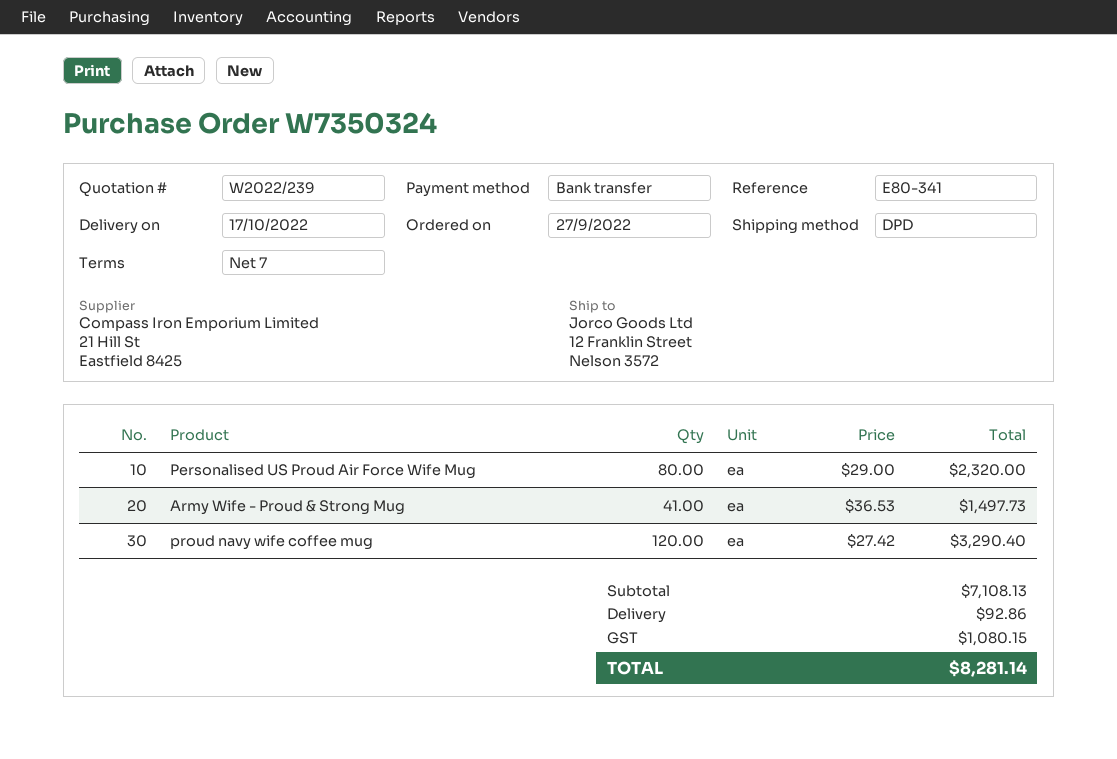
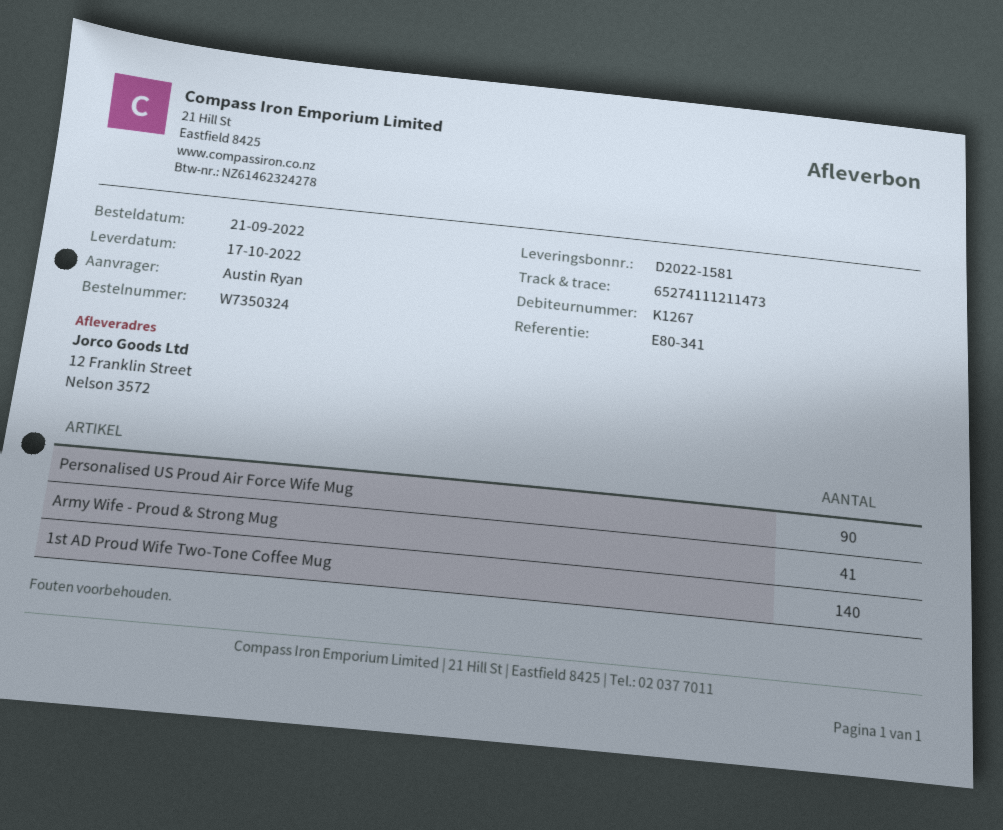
order date: 2022-09-27 -> 2022-09-21
Personalised US Proud Air Force Wife Mug: 80 -> 90
proud navy wife coffee mug: 120 -> none
1st AD Proud Wife Two-Tone Coffee Mug: none -> 140

